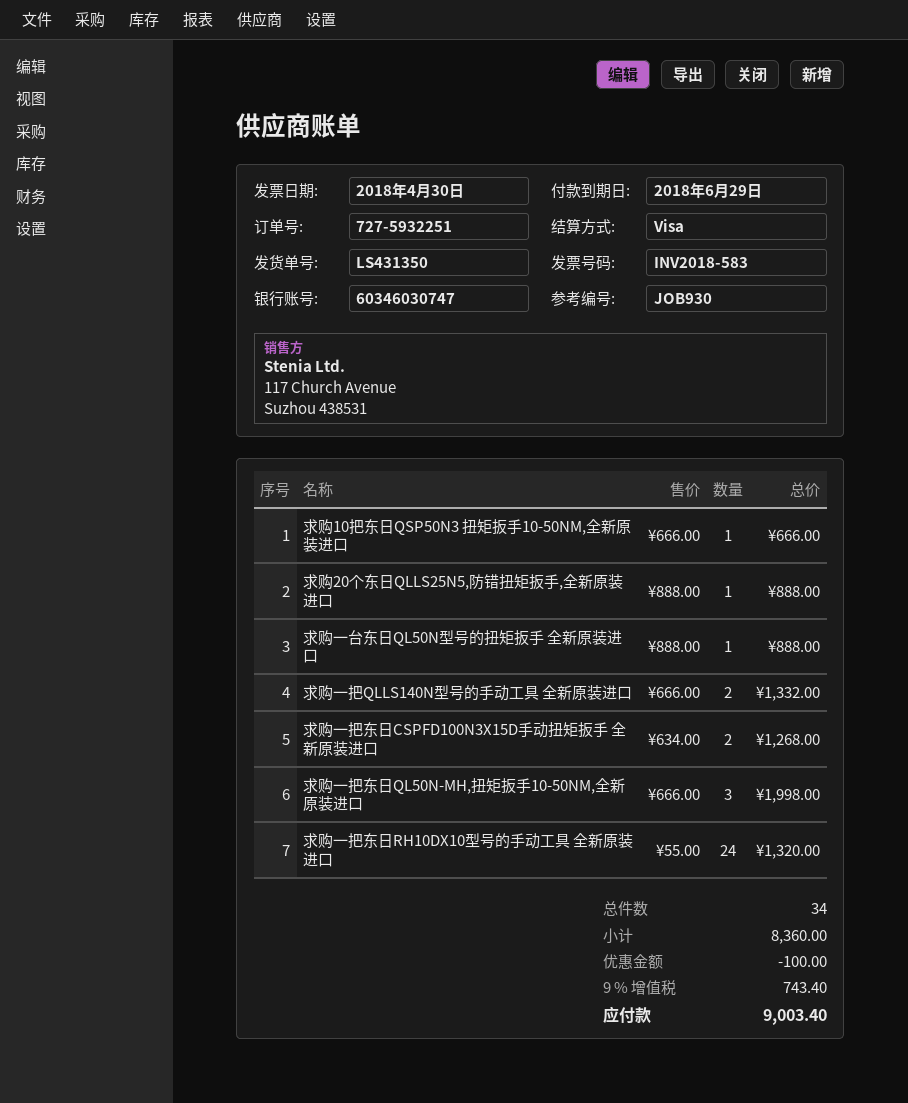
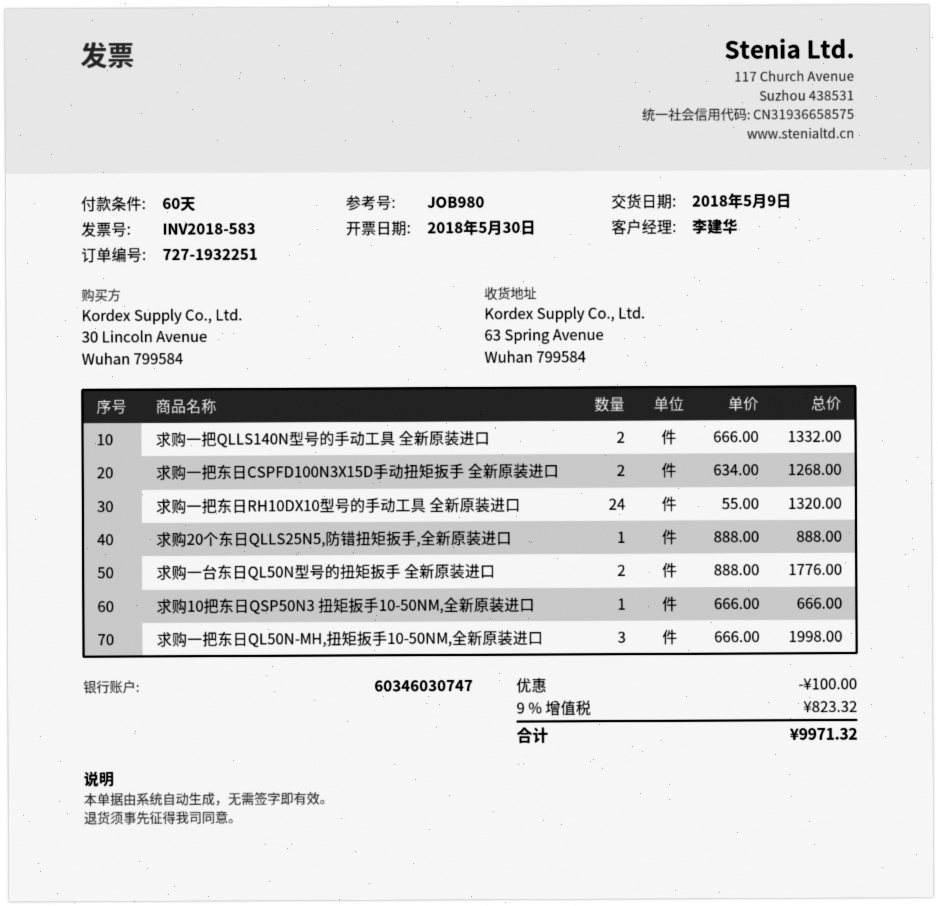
order number: 727-5932251 -> 727-1932251
invoice date: 2018-04-30 -> 2018-05-30
reference: JOB930 -> JOB980
求购一台东日QL50N型号的扭矩扳手 全新原装进口: 1 x 888.00 = 888.00 -> 2 x 888.00 = 1776.00
tax: 9% = 743.40 -> 9% = 823.32
total: 9003.40 -> 9971.32

